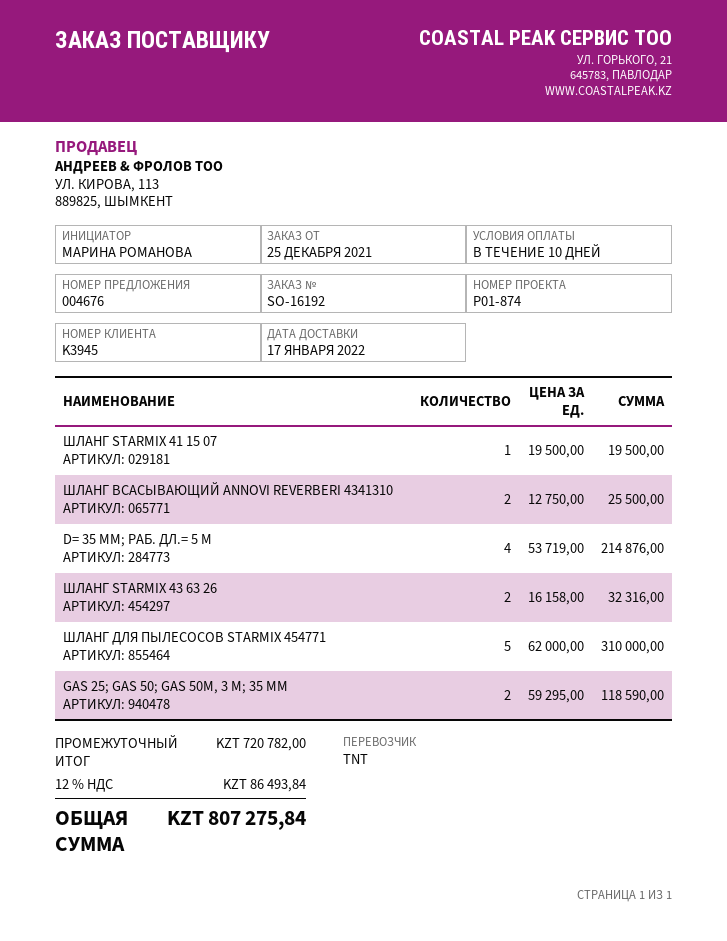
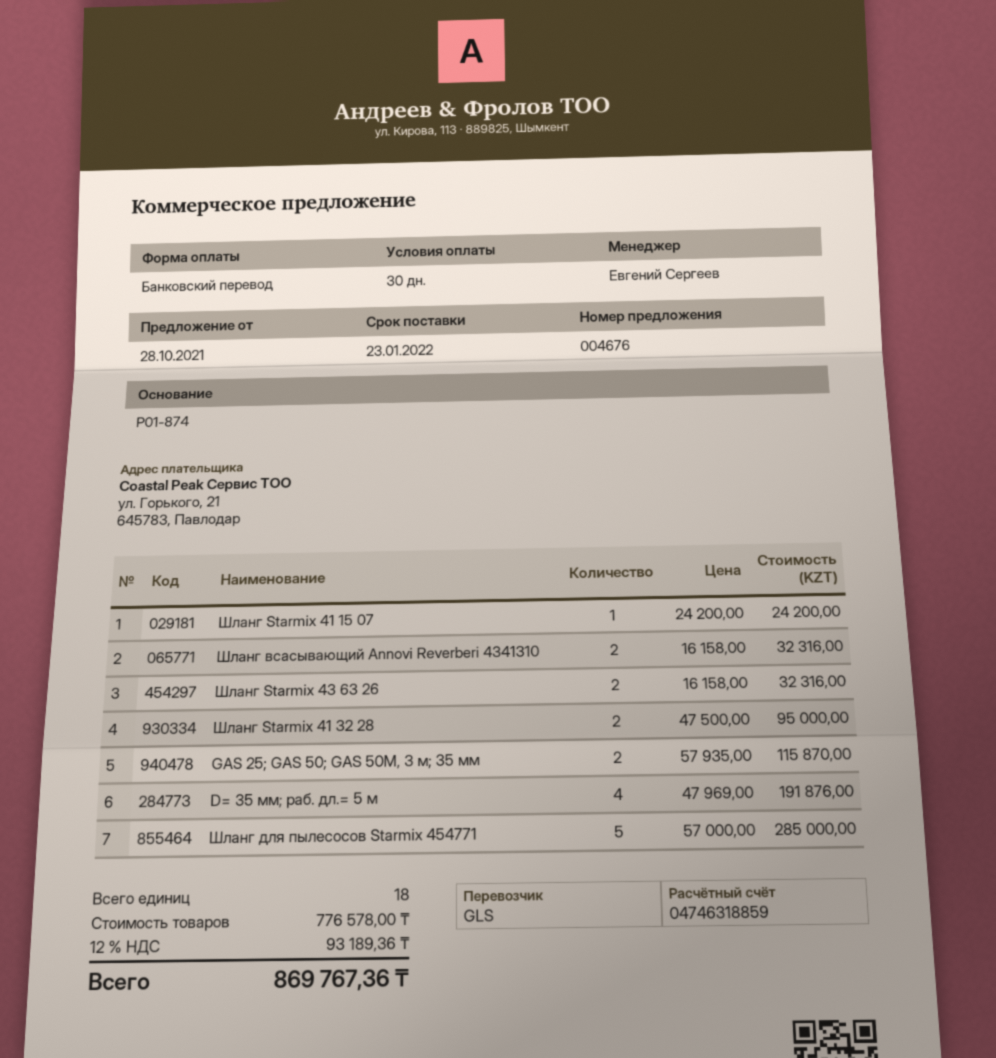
delivery date: 2022-01-17 -> 2022-01-23
payment terms: 10 days -> 30 days
shipping method: TNT -> GLS
ШЛАНГ STARMIX 41 15 07: 1 x 19500.00 = 19500.00 -> 1 x 24200.00 = 24200.00
ШЛАНГ ВСАСЫВАЮЩИЙ ANNOVI REVERBERI 4341310: 2 x 12750.00 = 25500.00 -> 2 x 16158.00 = 32316.00
D= 35 ММ; РАБ. ДЛ.= 5 М: 4 x 53719.00 = 214876.00 -> 4 x 47969.00 = 191876.00
ШЛАНГ ДЛЯ ПЫЛЕСОСОВ STARMIX 454771: 5 x 62000.00 = 310000.00 -> 5 x 57000.00 = 285000.00
GAS 25; GAS 50; GAS 50M, 3 М; 35 ММ: 2 x 59295.00 = 118590.00 -> 2 x 57935.00 = 115870.00
Шланг Starmix 41 32 28: none -> 2 x 47500.00 = 95000.00
subtotal: 720782.00 -> 776578.00
tax: 12% = 86493.84 -> 12% = 93189.36
total: 807275.84 -> 869767.36

